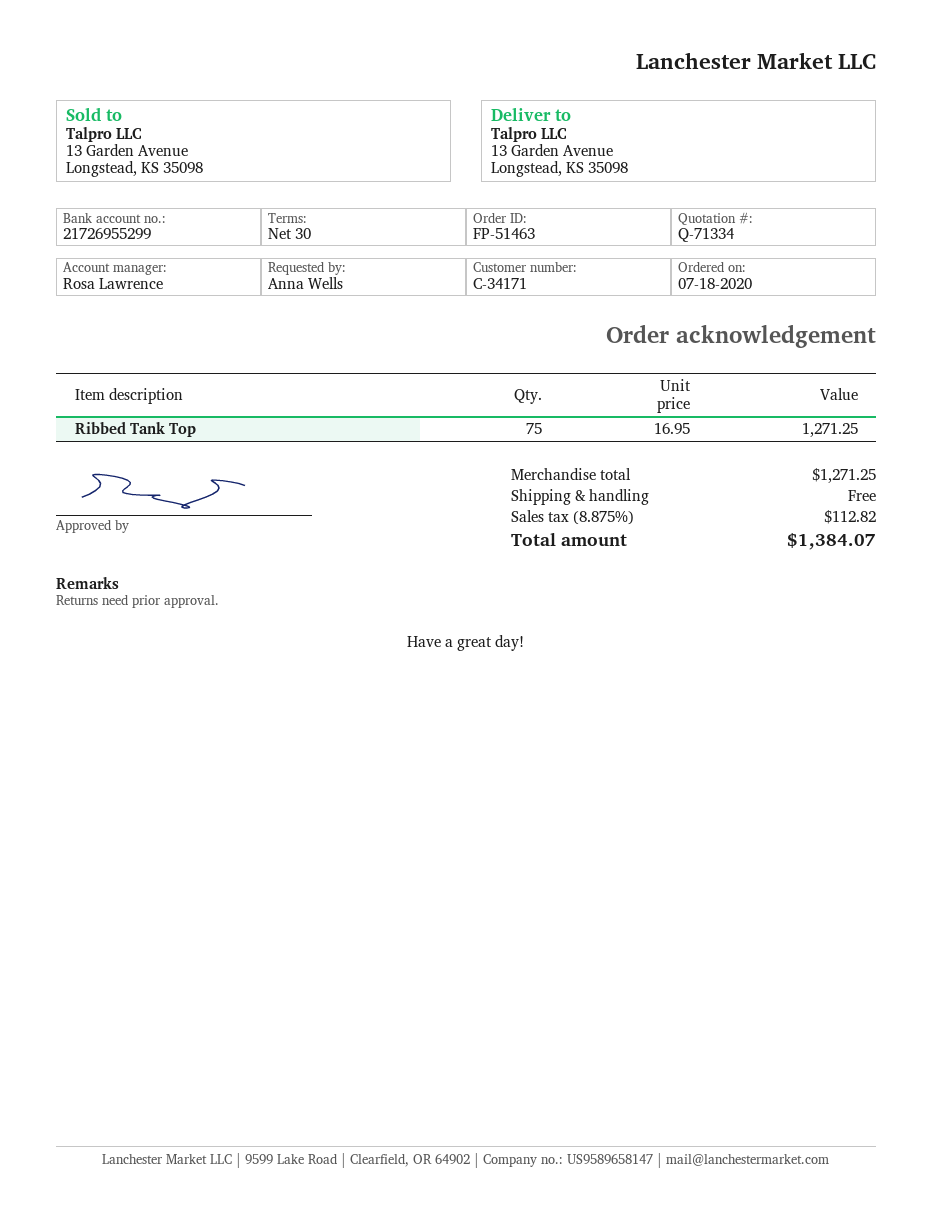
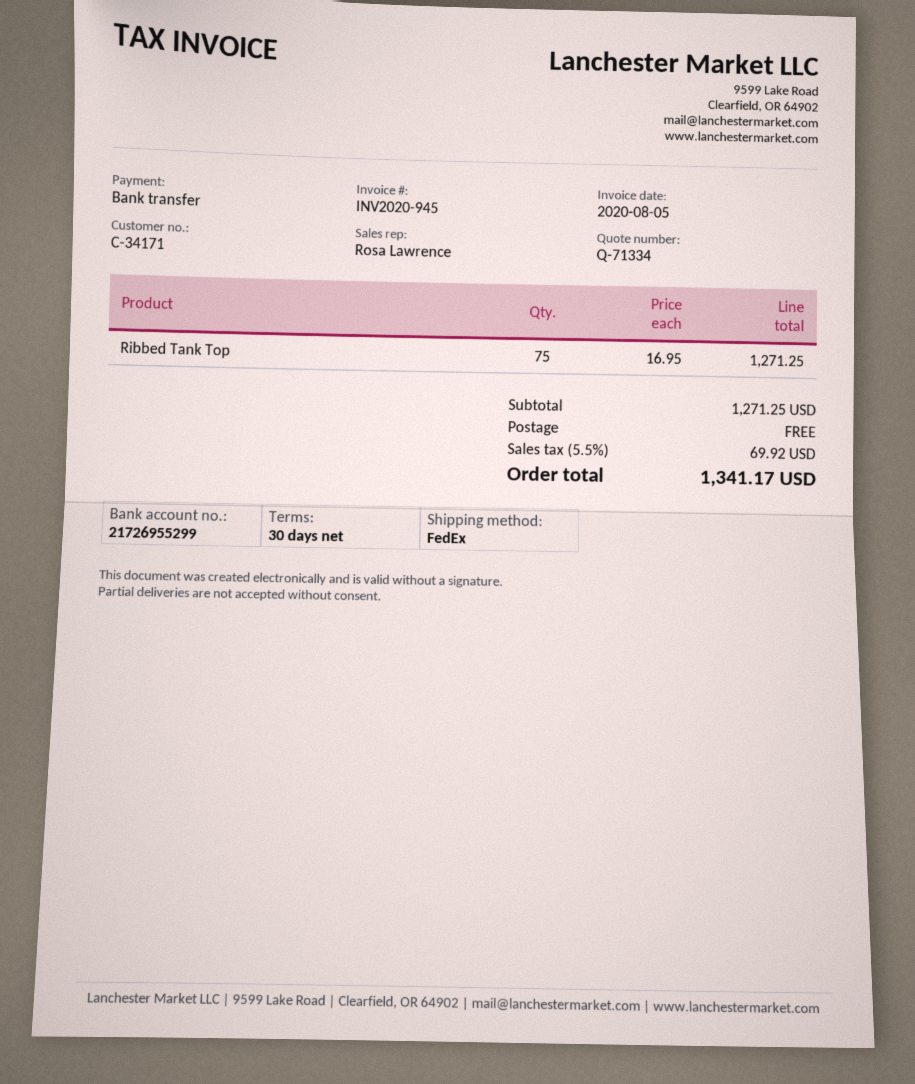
tax: 8.875% = 112.82 -> 5.5% = 69.92
total: 1384.07 -> 1341.17

